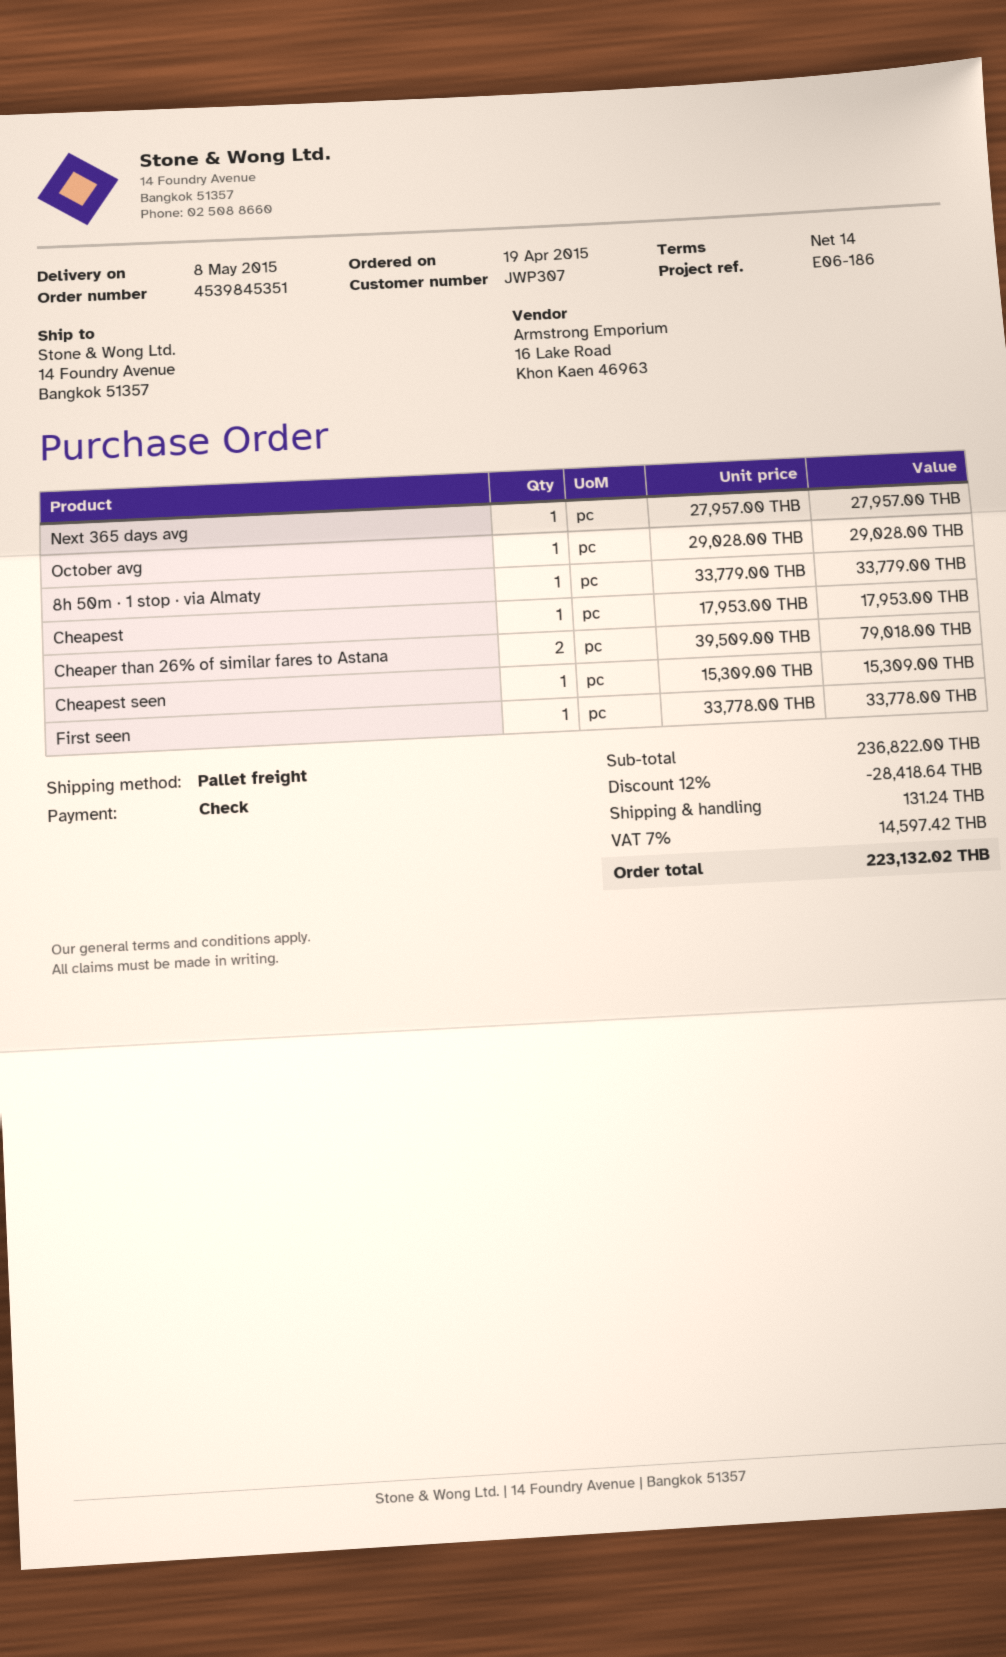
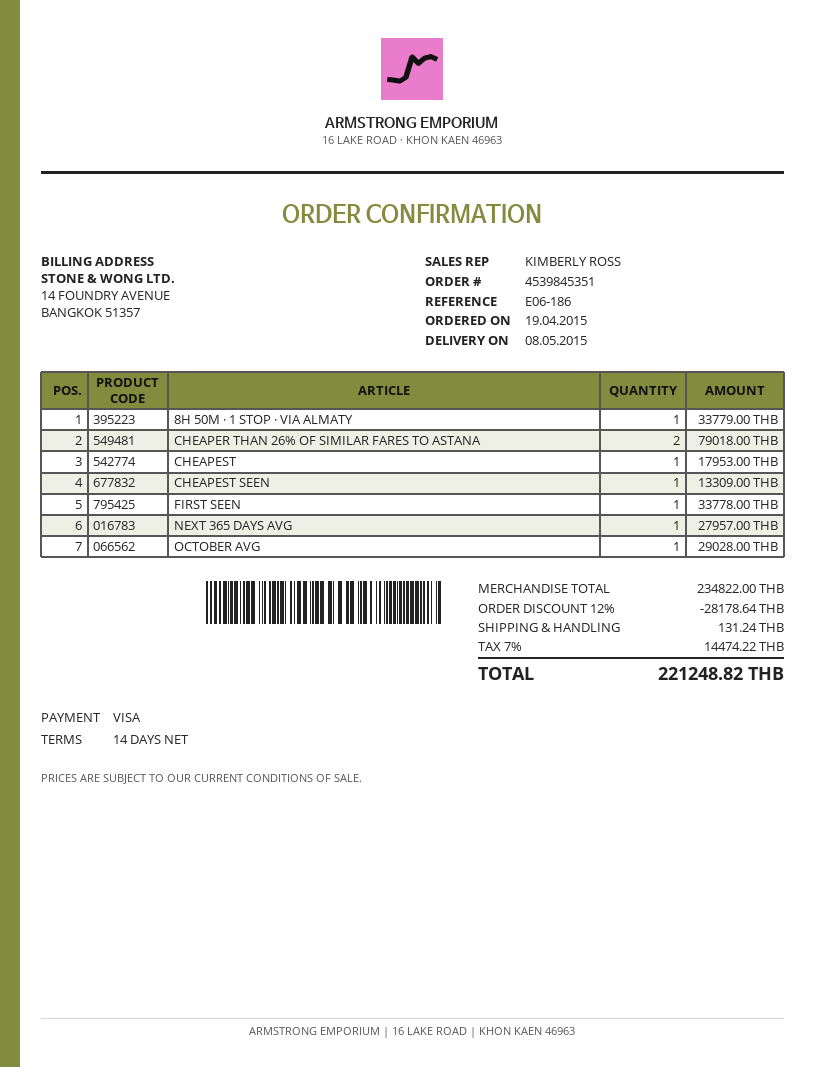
payment method: cheque -> Visa
Cheapest seen: 1 for 15309.00 -> 1 for 13309.00
subtotal: 236822.00 -> 234822.00
discount: 12% = 28418.64 -> 12% = 28178.64
tax: 7% = 14597.42 -> 7% = 14474.22
total: 223132.02 -> 221248.82

